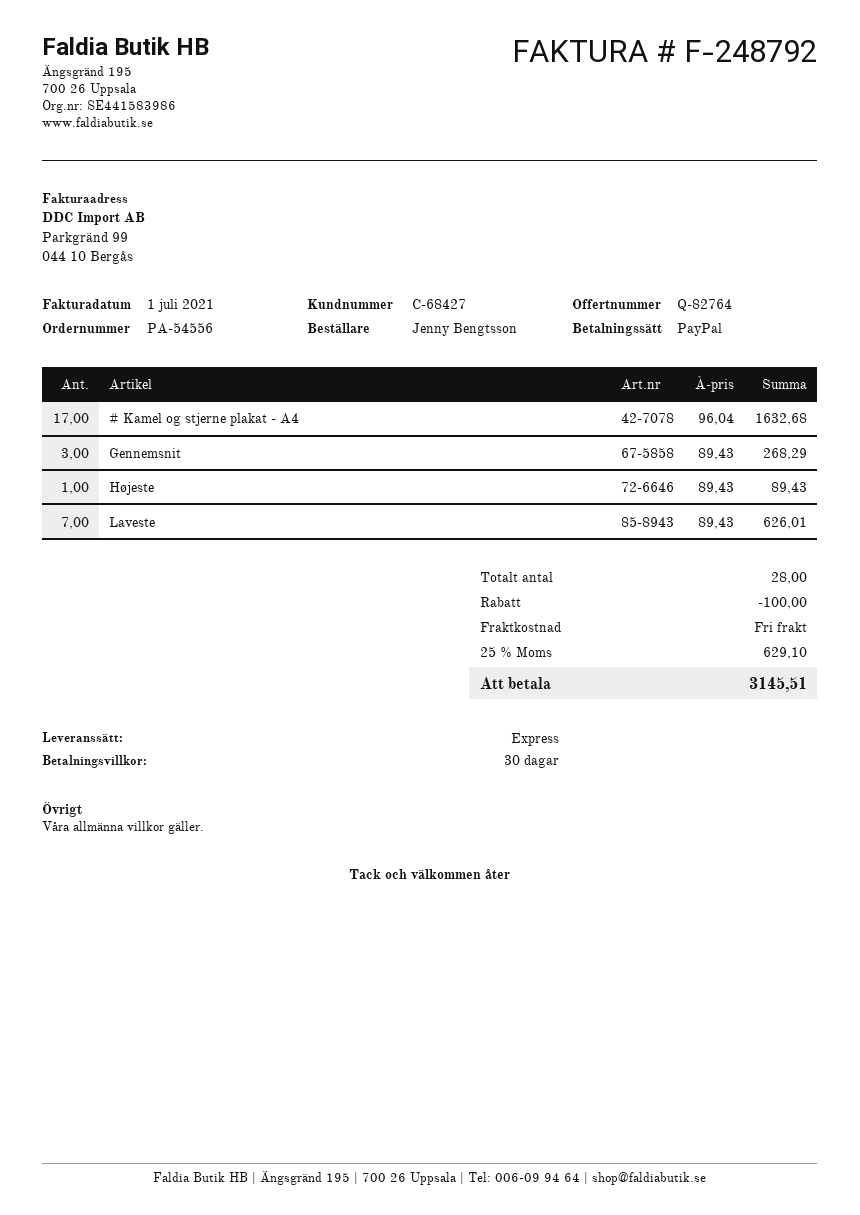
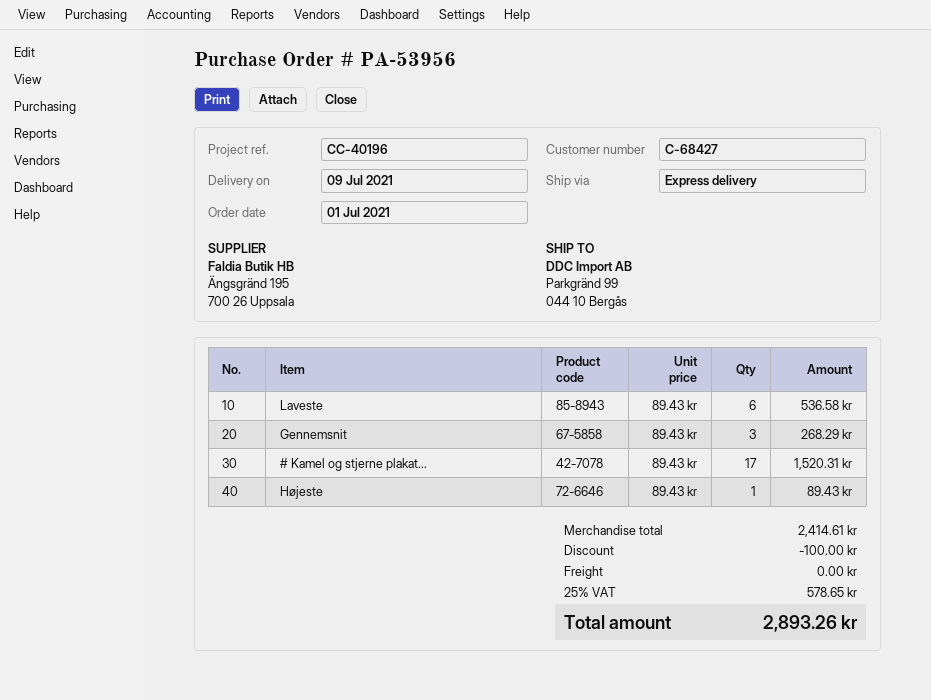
order number: PA-54556 -> PA-53956
# Kamel og stjerne plakat - A4: 17 x 96.04 = 1632.68 -> 17 x 89.43 = 1520.31
Laveste: 7 x 89.43 = 626.01 -> 6 x 89.43 = 536.58
tax: 25% = 629.10 -> 25% = 578.65
total: 3145.51 -> 2893.26

